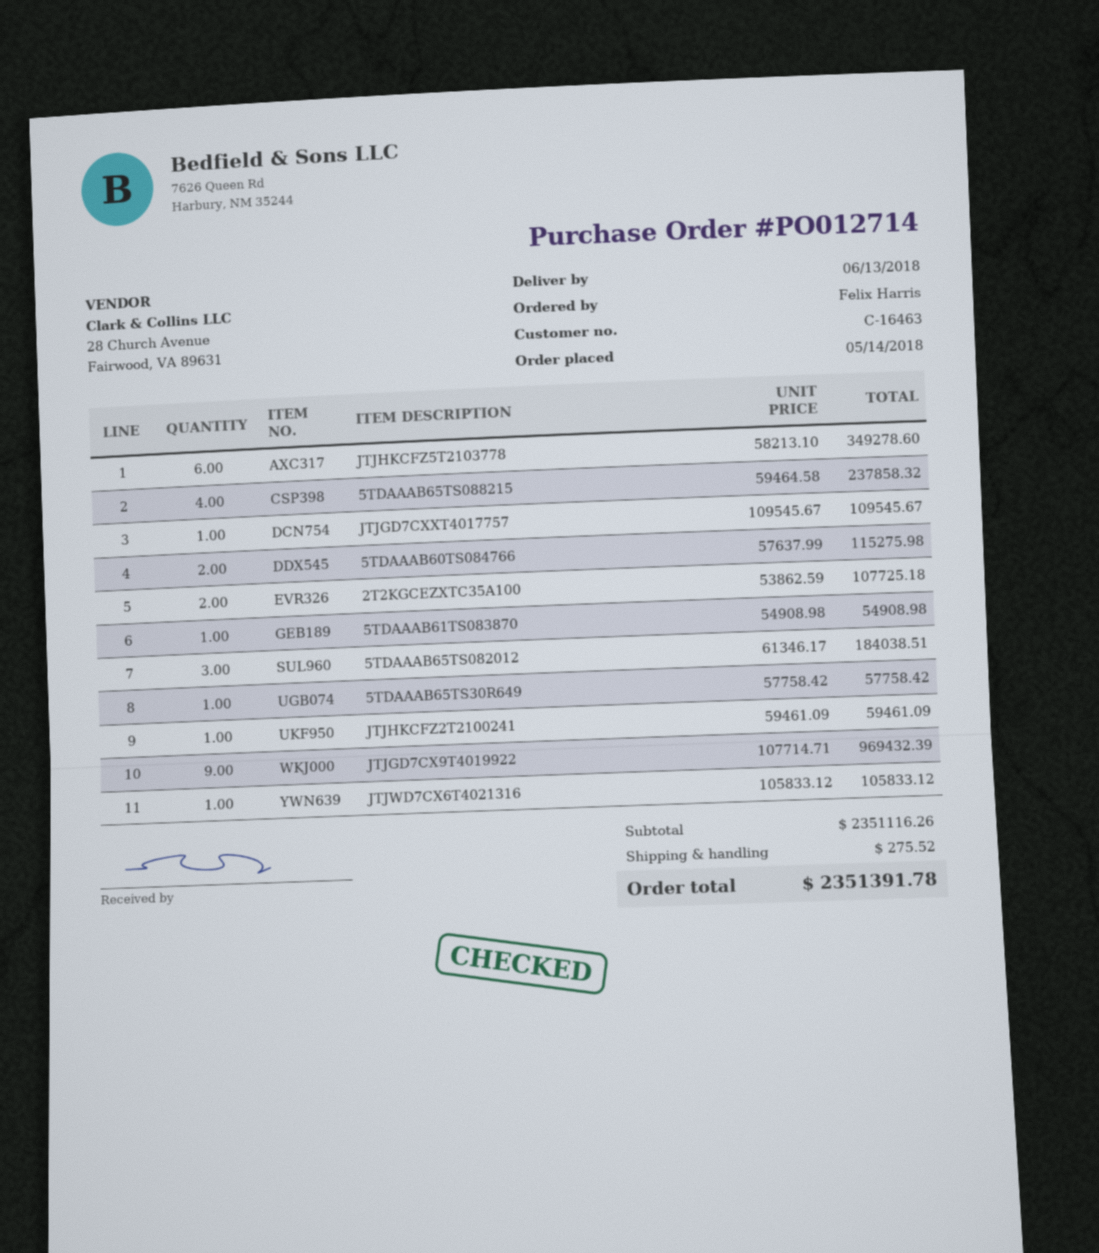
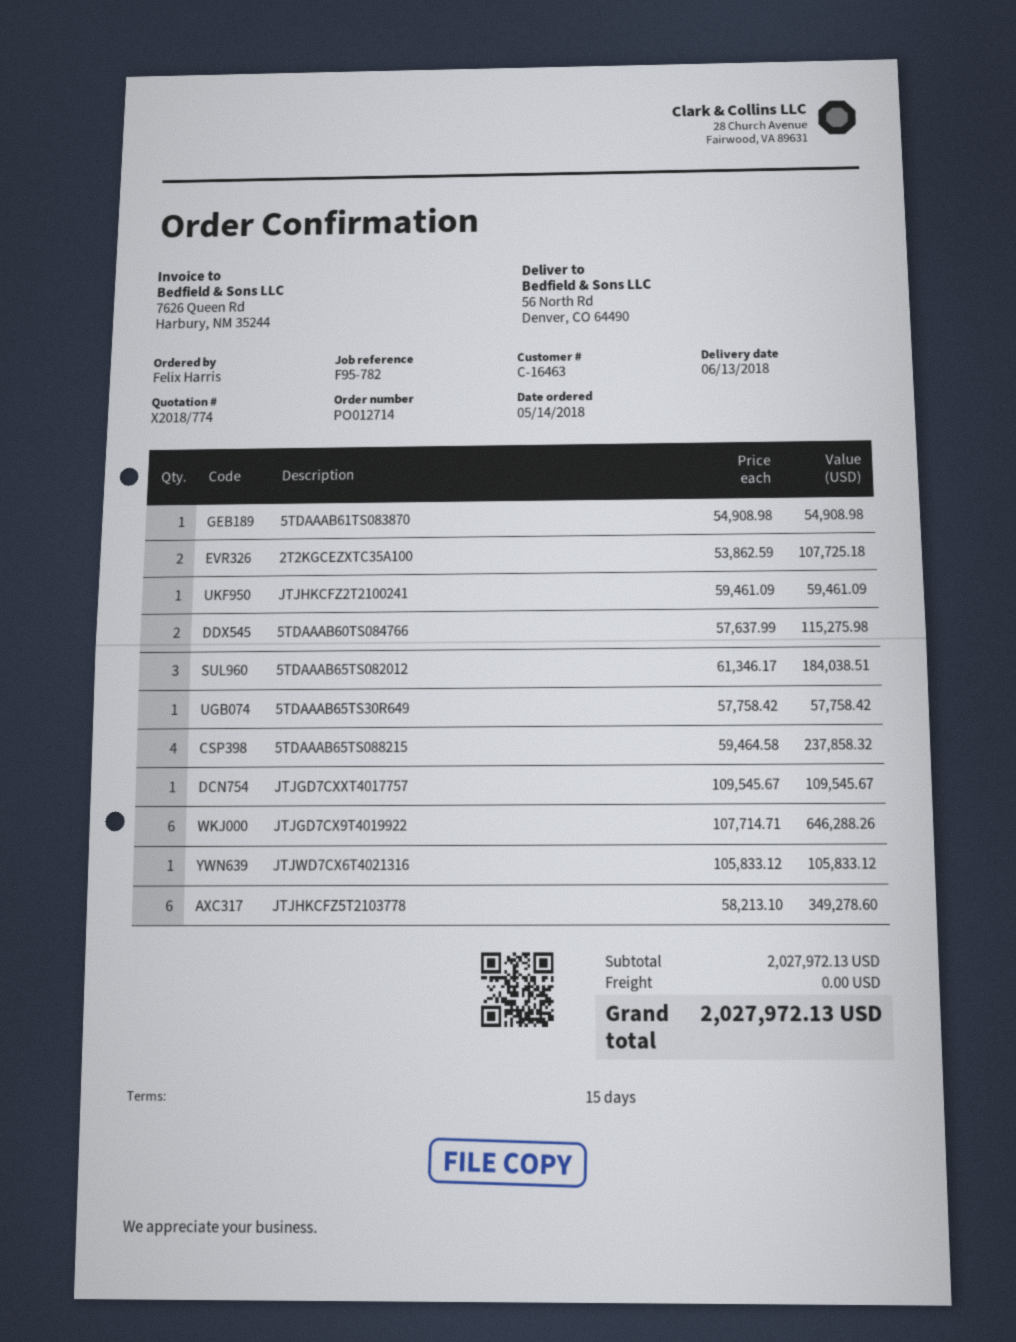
JTJGD7CX9T4019922: 9 x 107714.71 = 969432.39 -> 6 x 107714.71 = 646288.26
subtotal: 2351116.26 -> 2027972.13
shipping: 275.52 -> 0.00
total: 2351391.78 -> 2027972.13

